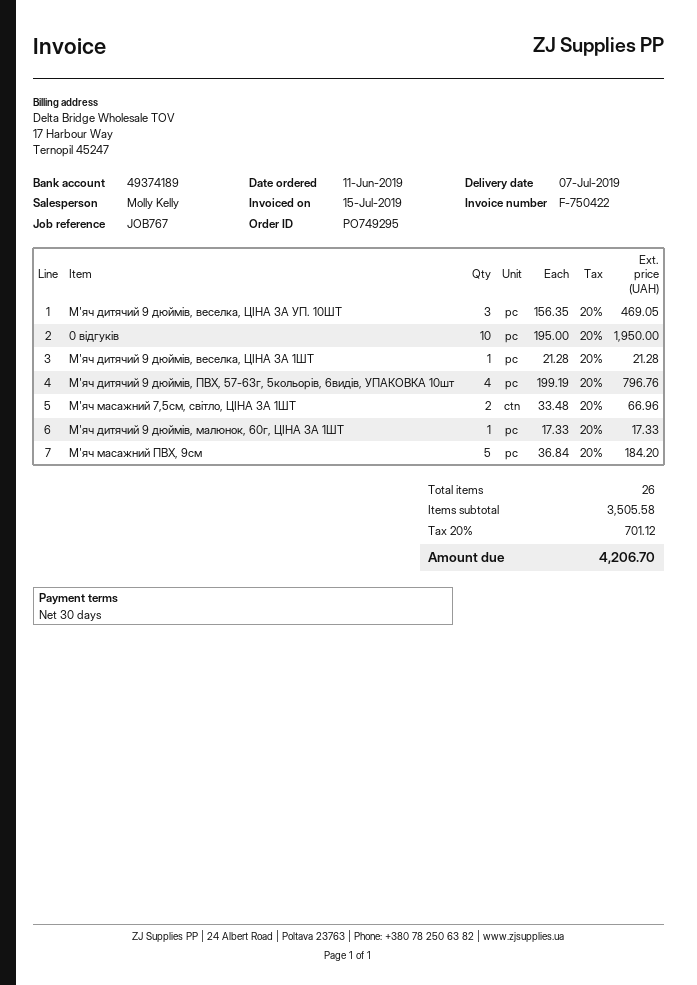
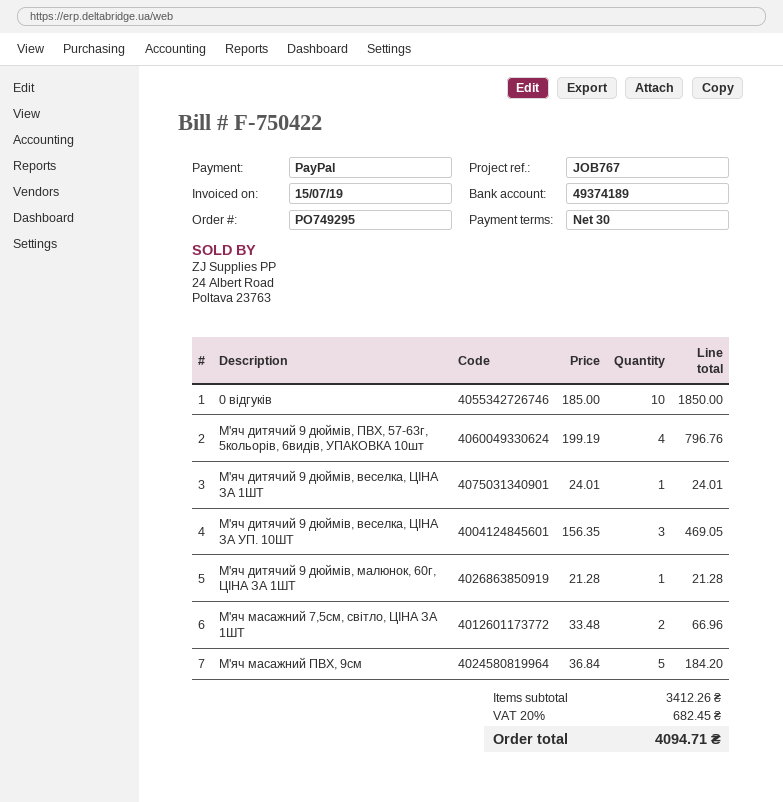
0 відгуків: 10 x 195.00 = 1950.00 -> 10 x 185.00 = 1850.00
М'яч дитячий 9 дюймів, веселка, ЦІНА ЗА 1ШТ: 1 x 21.28 = 21.28 -> 1 x 24.01 = 24.01
М'яч дитячий 9 дюймів, малюнок, 60г, ЦІНА ЗА 1ШТ: 1 x 17.33 = 17.33 -> 1 x 21.28 = 21.28
subtotal: 3505.58 -> 3412.26
tax: 20% = 701.12 -> 20% = 682.45
total: 4206.70 -> 4094.71

